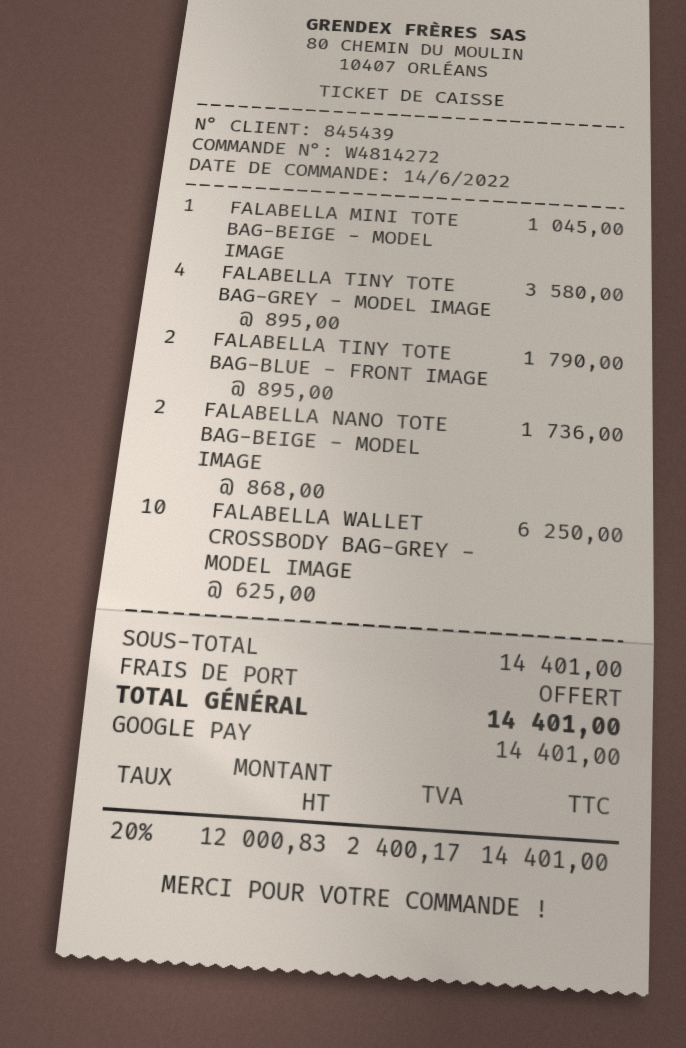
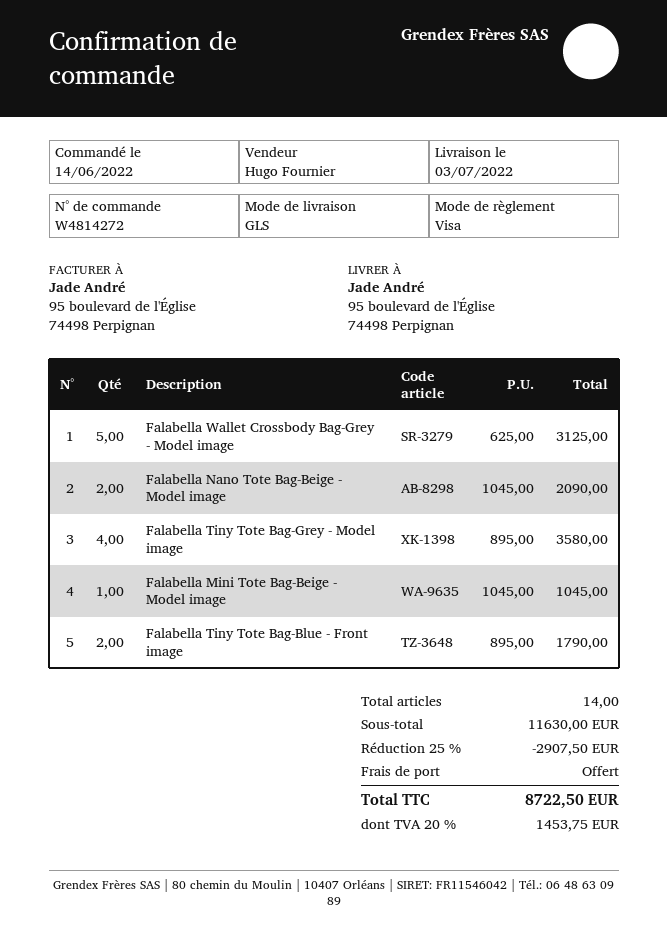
payment method: Google Pay -> Visa
FALABELLA NANO TOTE BAG-BEIGE - MODEL IMAGE: 2 x 868.00 = 1736.00 -> 2 x 1045.00 = 2090.00
FALABELLA WALLET CROSSBODY BAG-GREY - MODEL IMAGE: 10 x 625.00 = 6250.00 -> 5 x 625.00 = 3125.00
subtotal: 14401.00 -> 11630.00
discount: none -> 25% = 2907.50
tax: 20% = 2400.17 -> 20% = 1453.75
total: 14401.00 -> 8722.50

